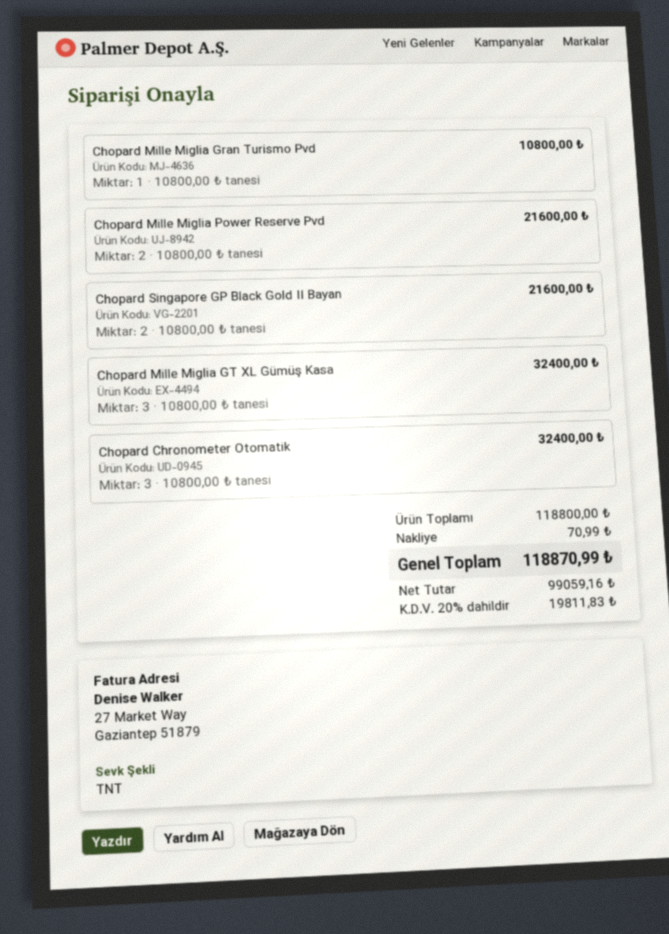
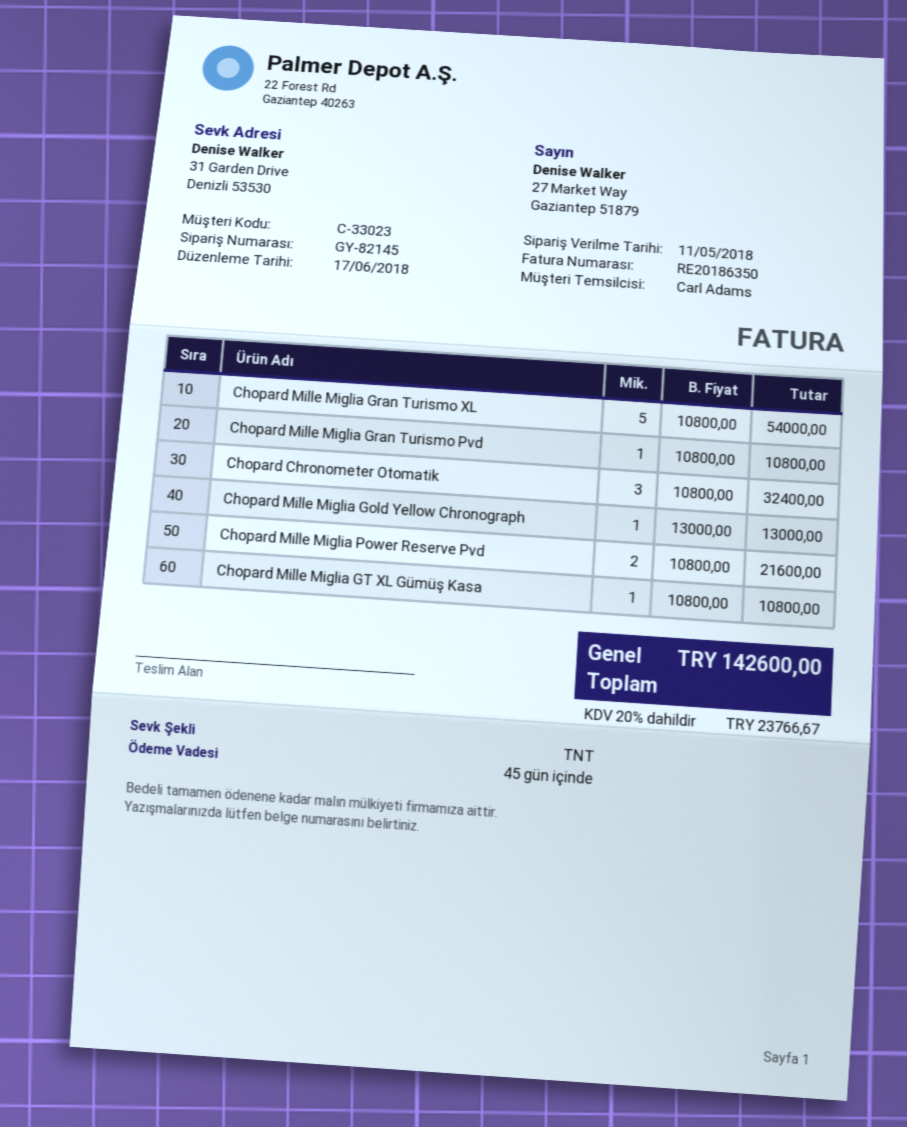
Chopard Singapore GP Black Gold II Bayan: 2 x 10800.00 = 21600.00 -> none
Chopard Mille Miglia GT XL Gümüş Kasa: 3 x 10800.00 = 32400.00 -> 1 x 10800.00 = 10800.00
Chopard Mille Miglia Gran Turismo XL: none -> 5 x 10800.00 = 54000.00
Chopard Mille Miglia Gold Yellow Chronograph: none -> 1 x 13000.00 = 13000.00
shipping: 70.99 -> none
tax: 20% = 19811.83 -> 20% = 23766.67
total: 118870.99 -> 142600.00

